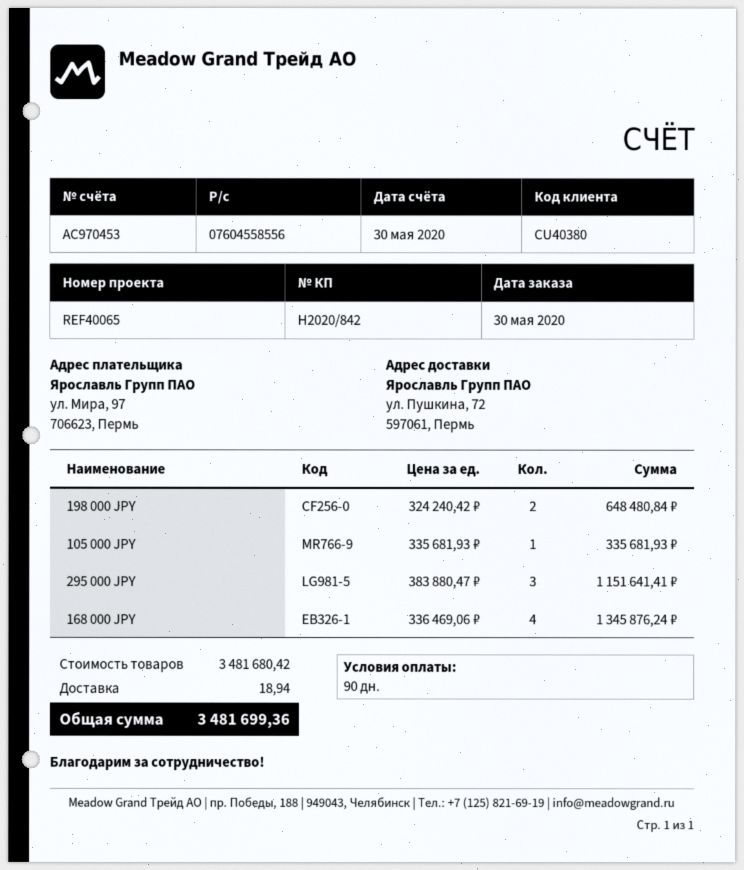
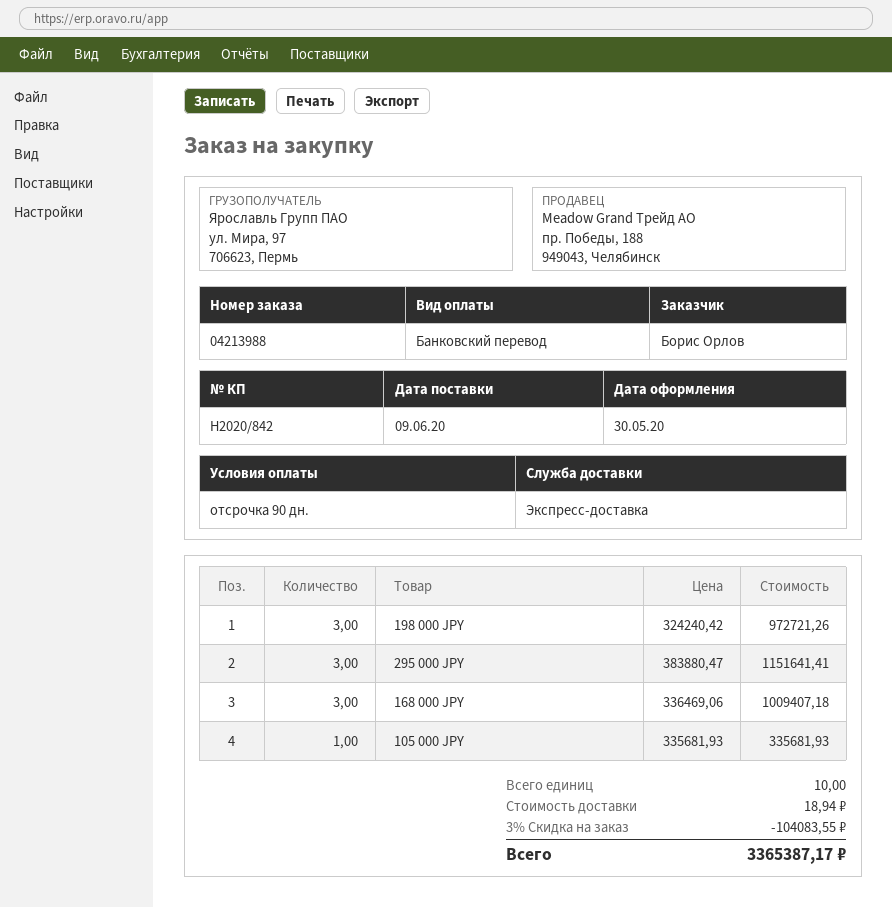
ship to: ул. Пушкина, 72, 597061, Пермь -> ул. Мира, 97, 706623, Пермь
198 000 JPY: 2 x 324240.42 = 648480.84 -> 3 x 324240.42 = 972721.26
168 000 JPY: 4 x 336469.06 = 1345876.24 -> 3 x 336469.06 = 1009407.18
discount: none -> 3% = 104083.55
total: 3481699.36 -> 3365387.17

